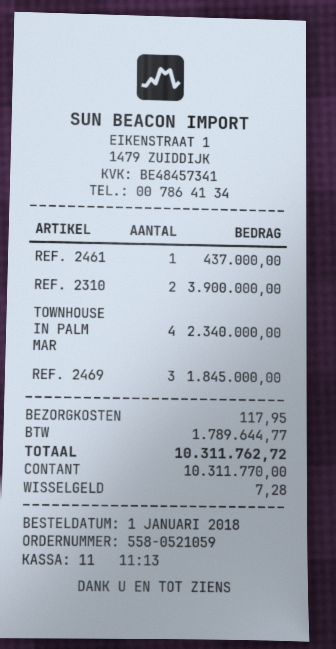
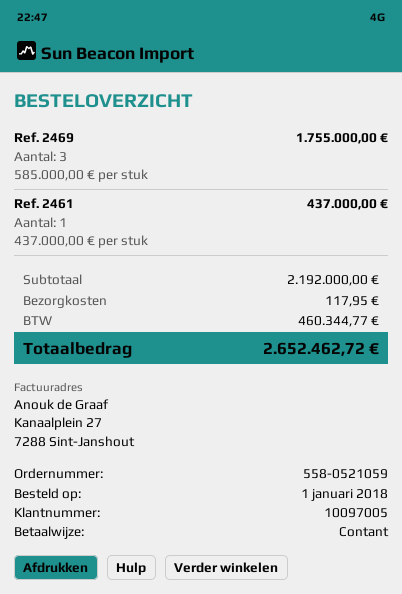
REF. 2310: 2 for 3900000.00 -> none
TOWNHOUSE IN PALM MAR: 4 for 2340000.00 -> none
REF. 2469: 3 for 1845000.00 -> 3 for 1755000.00
tax: 1789644.77 -> 460344.77
total: 10311762.72 -> 2652462.72

